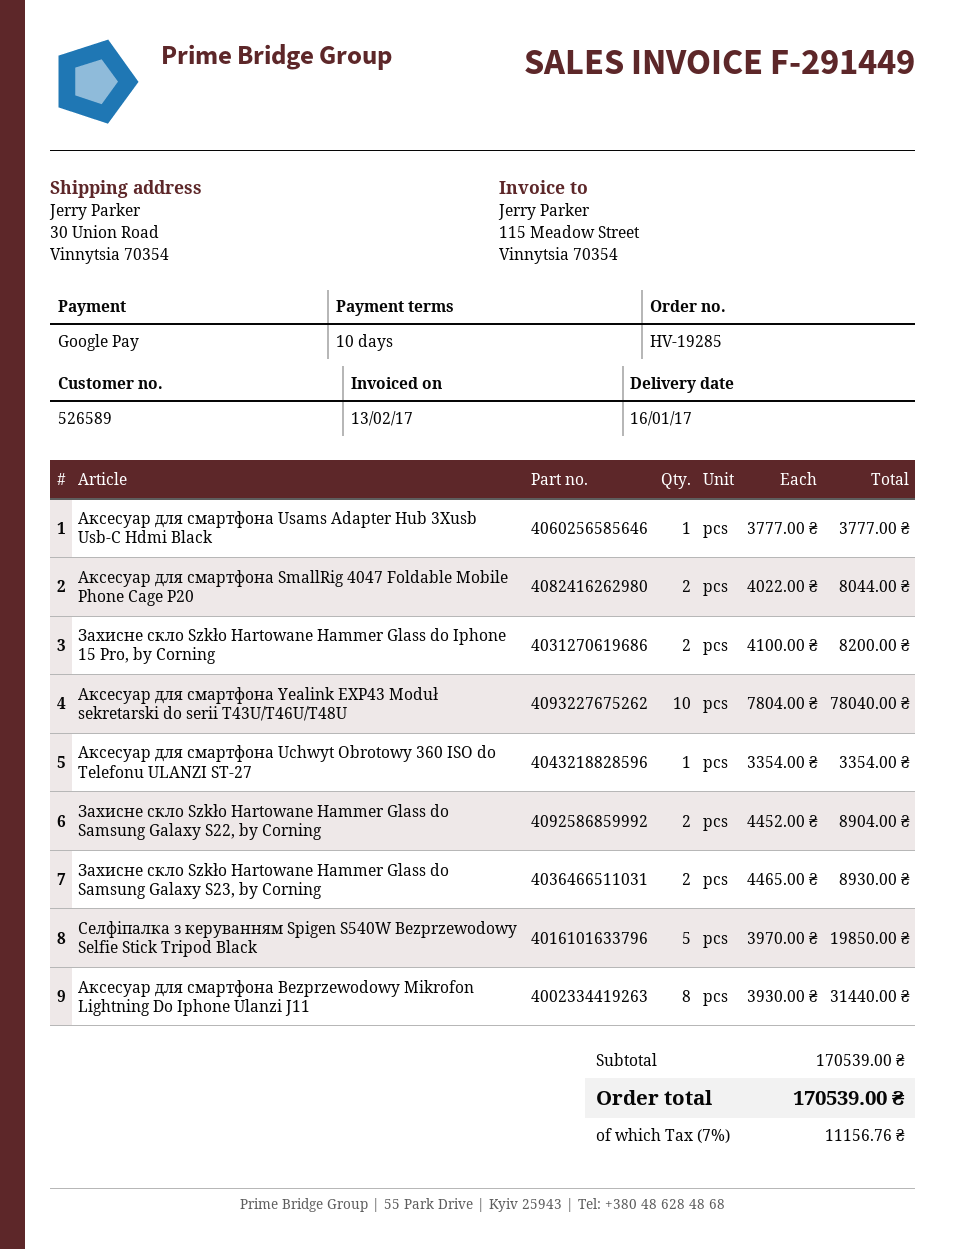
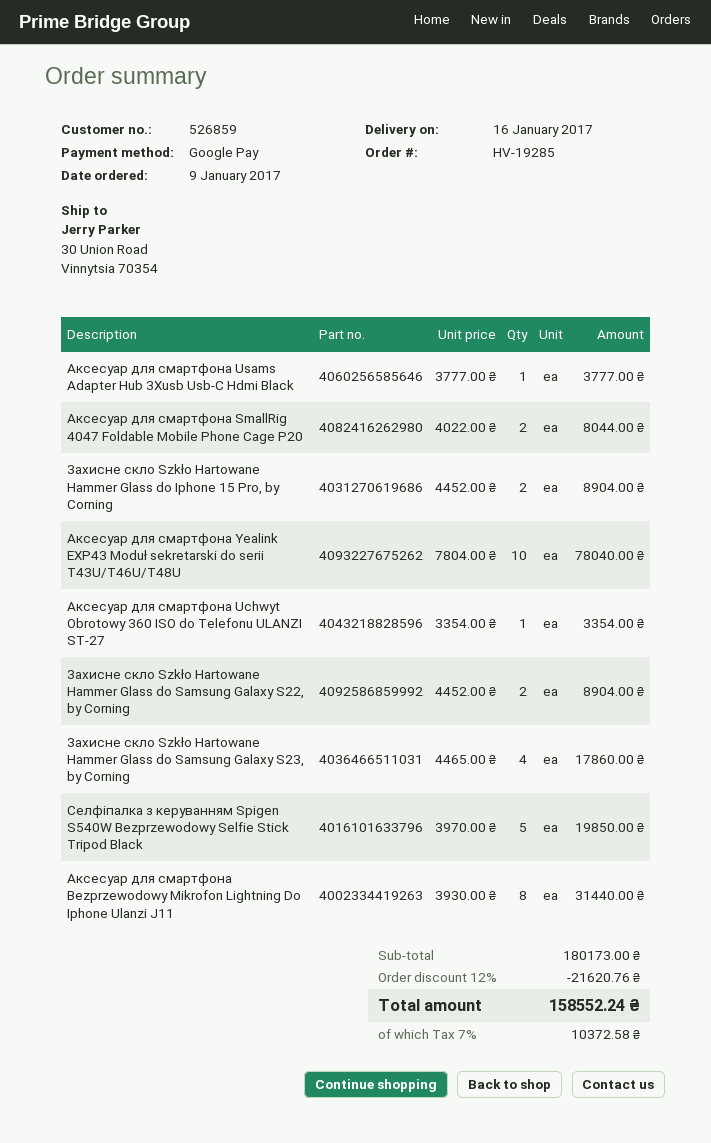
customer number: 526589 -> 526859
Захисне скло Szkło Hartowane Hammer Glass do Iphone 15 Pro, by Corning: 2 x 4100.00 = 8200.00 -> 2 x 4452.00 = 8904.00
Захисне скло Szkło Hartowane Hammer Glass do Samsung Galaxy S23, by Corning: 2 x 4465.00 = 8930.00 -> 4 x 4465.00 = 17860.00
subtotal: 170539.00 -> 180173.00
discount: none -> 12% = 21620.76
tax: 7% = 11156.76 -> 7% = 10372.58
total: 170539.00 -> 158552.24

